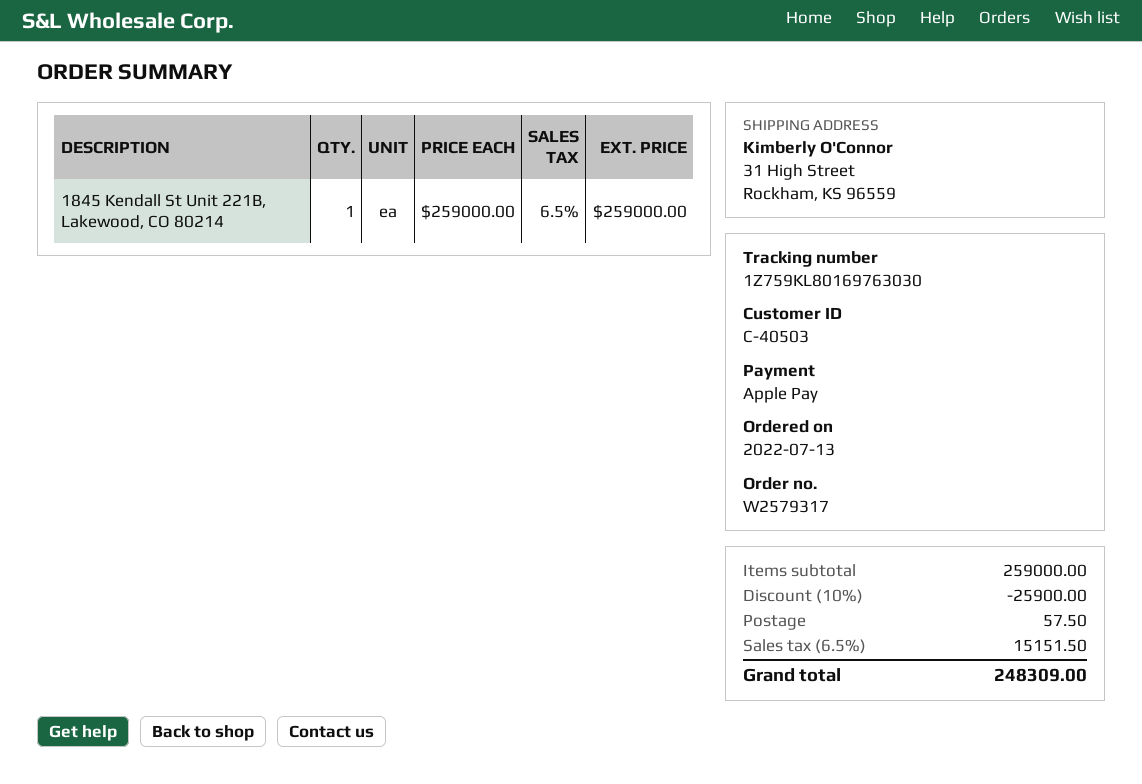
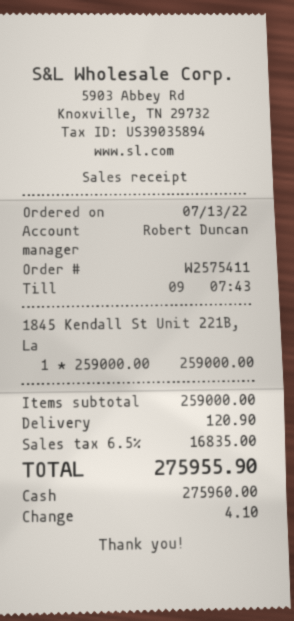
order number: W2579317 -> W2575411
payment method: Apple Pay -> cash
discount: 10% = 25900.00 -> none
shipping: 57.50 -> 120.90
tax: 6.5% = 15151.50 -> 6.5% = 16835.00
total: 248309.00 -> 275955.90

